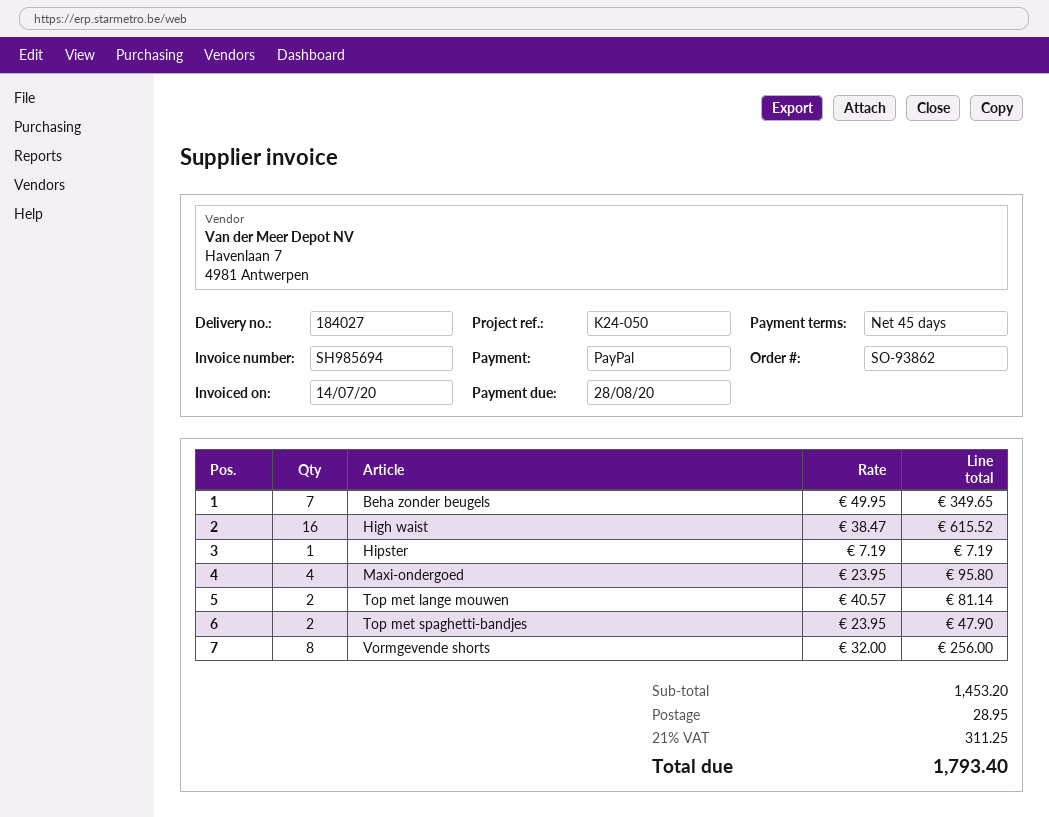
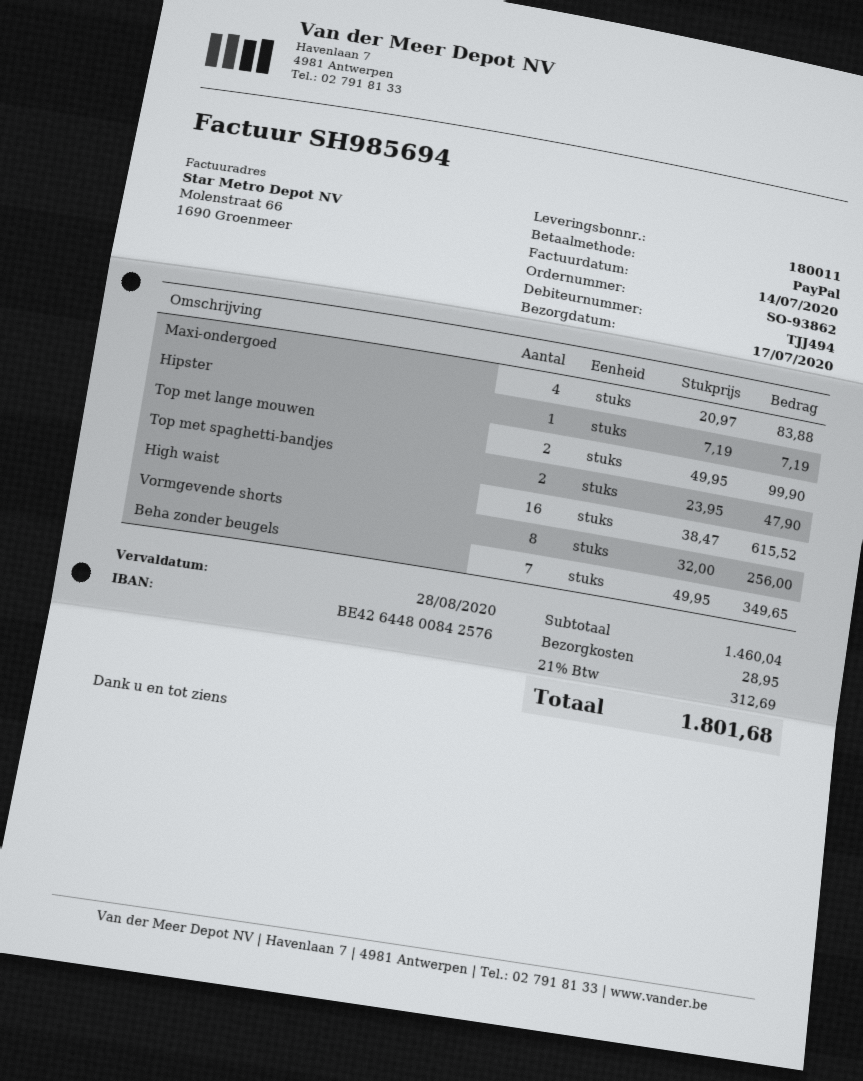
delivery note number: 184027 -> 180011
Maxi-ondergoed: 4 x 23.95 = 95.80 -> 4 x 20.97 = 83.88
Top met lange mouwen: 2 x 40.57 = 81.14 -> 2 x 49.95 = 99.90
subtotal: 1453.20 -> 1460.04
tax: 21% = 311.25 -> 21% = 312.69
total: 1793.40 -> 1801.68

